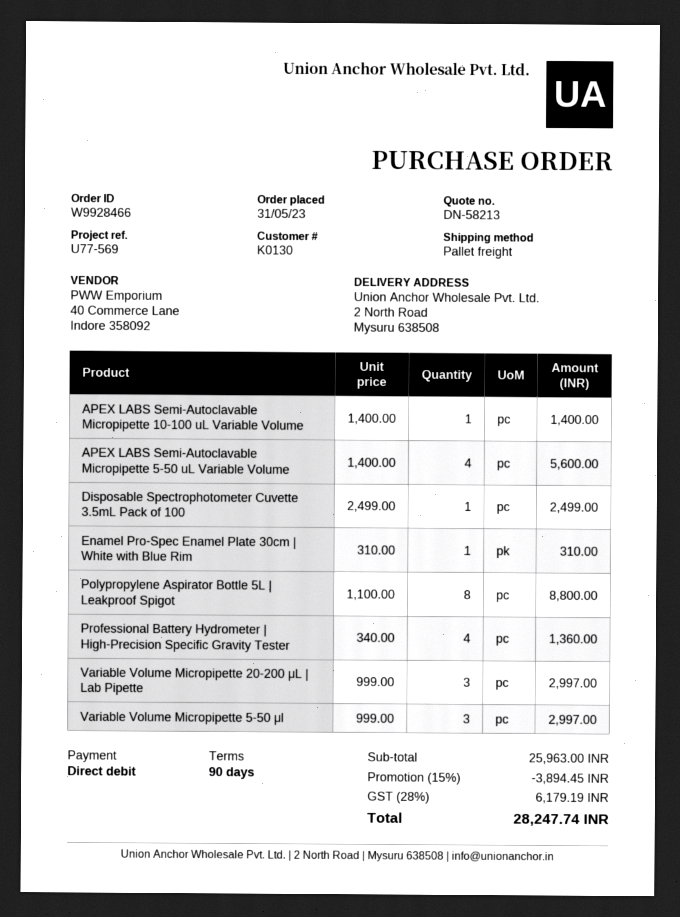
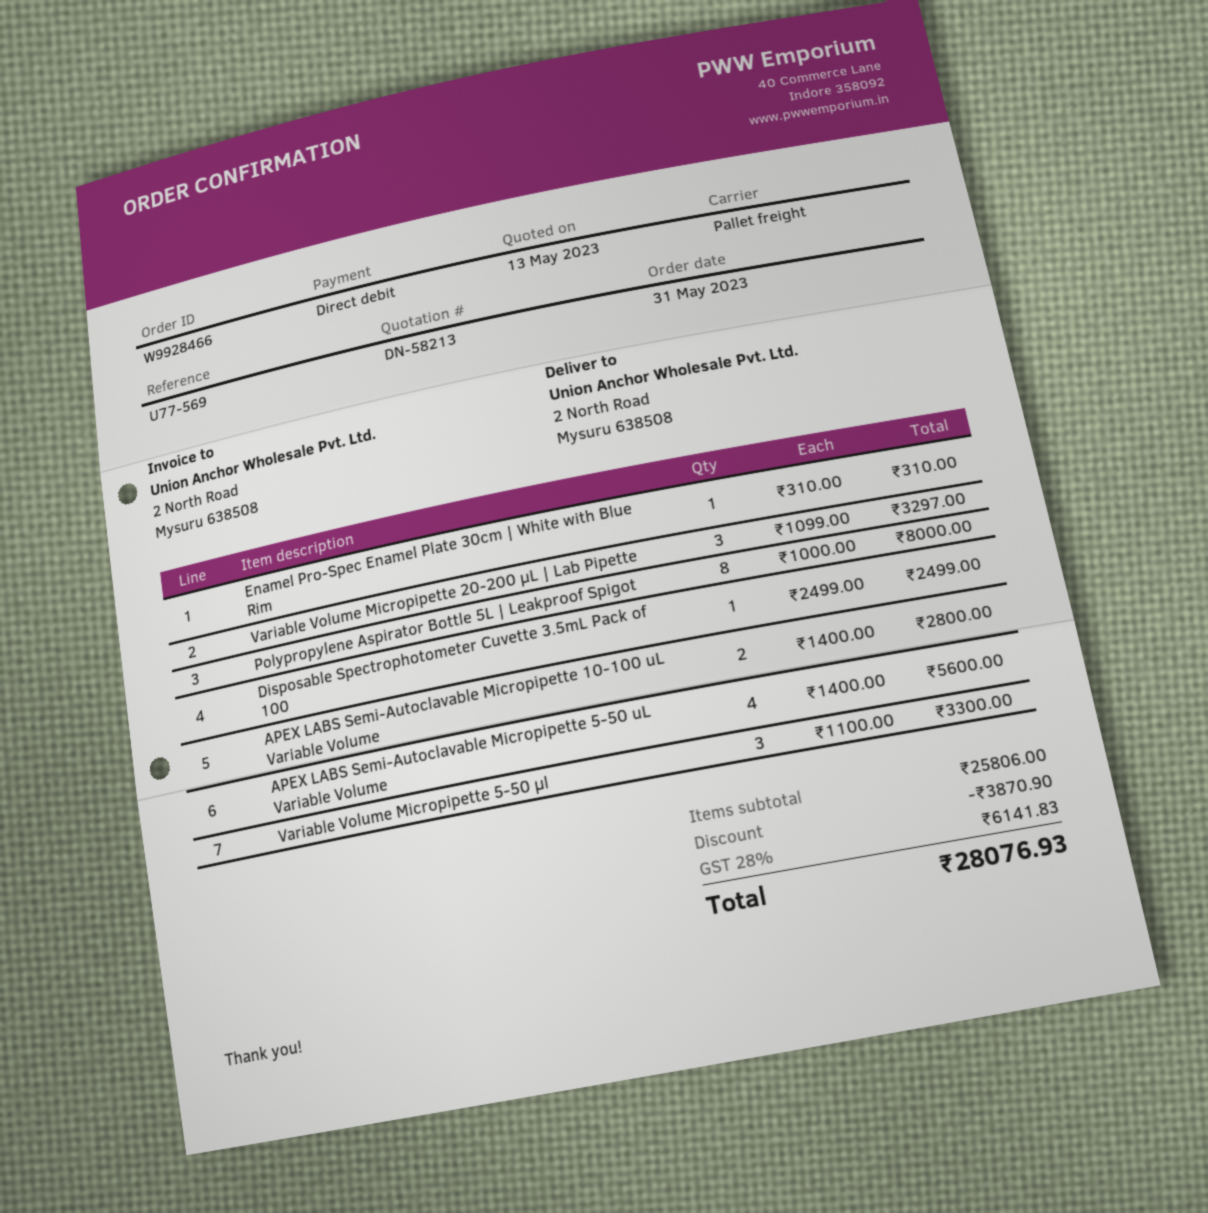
APEX LABS Semi-Autoclavable Micropipette 10-100 uL Variable Volume: 1 x 1400.00 = 1400.00 -> 2 x 1400.00 = 2800.00
Polypropylene Aspirator Bottle 5L | Leakproof Spigot: 8 x 1100.00 = 8800.00 -> 8 x 1000.00 = 8000.00
Professional Battery Hydrometer | High-Precision Specific Gravity Tester: 4 x 340.00 = 1360.00 -> none
Variable Volume Micropipette 20-200 μL | Lab Pipette: 3 x 999.00 = 2997.00 -> 3 x 1099.00 = 3297.00
Variable Volume Micropipette 5-50 μl: 3 x 999.00 = 2997.00 -> 3 x 1100.00 = 3300.00
subtotal: 25963.00 -> 25806.00
discount: 3894.45 -> 3870.90
tax: 28% = 6179.19 -> 28% = 6141.83
total: 28247.74 -> 28076.93

